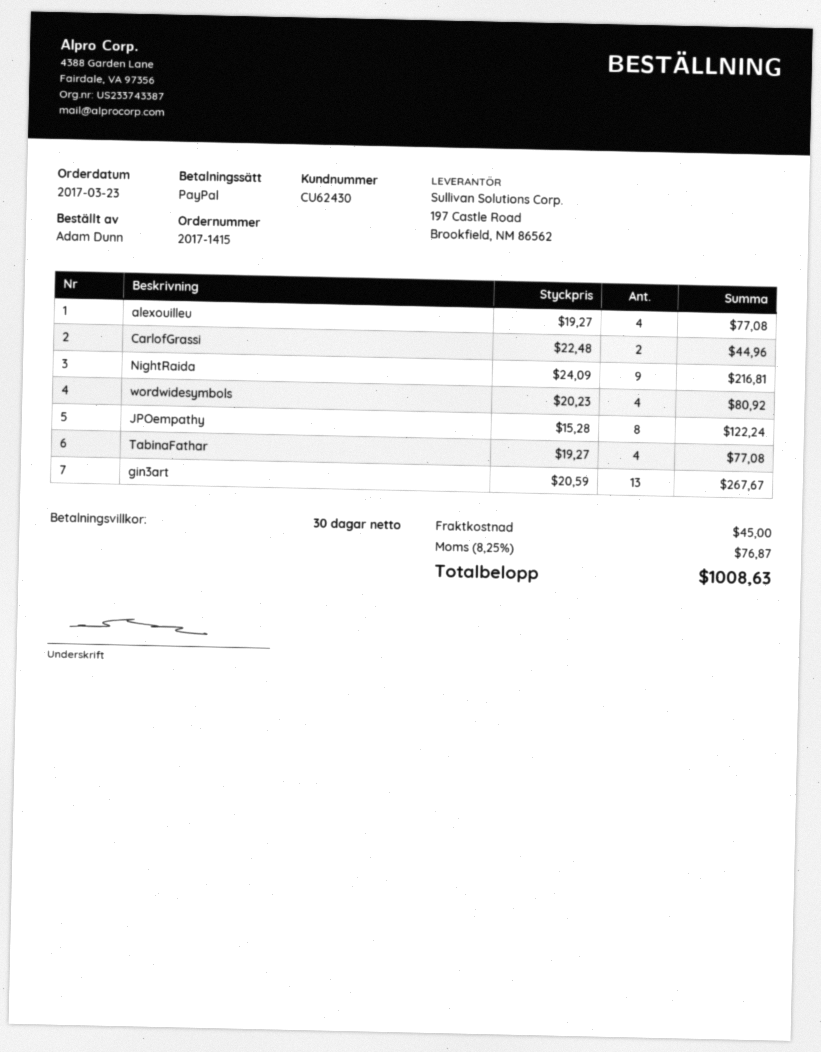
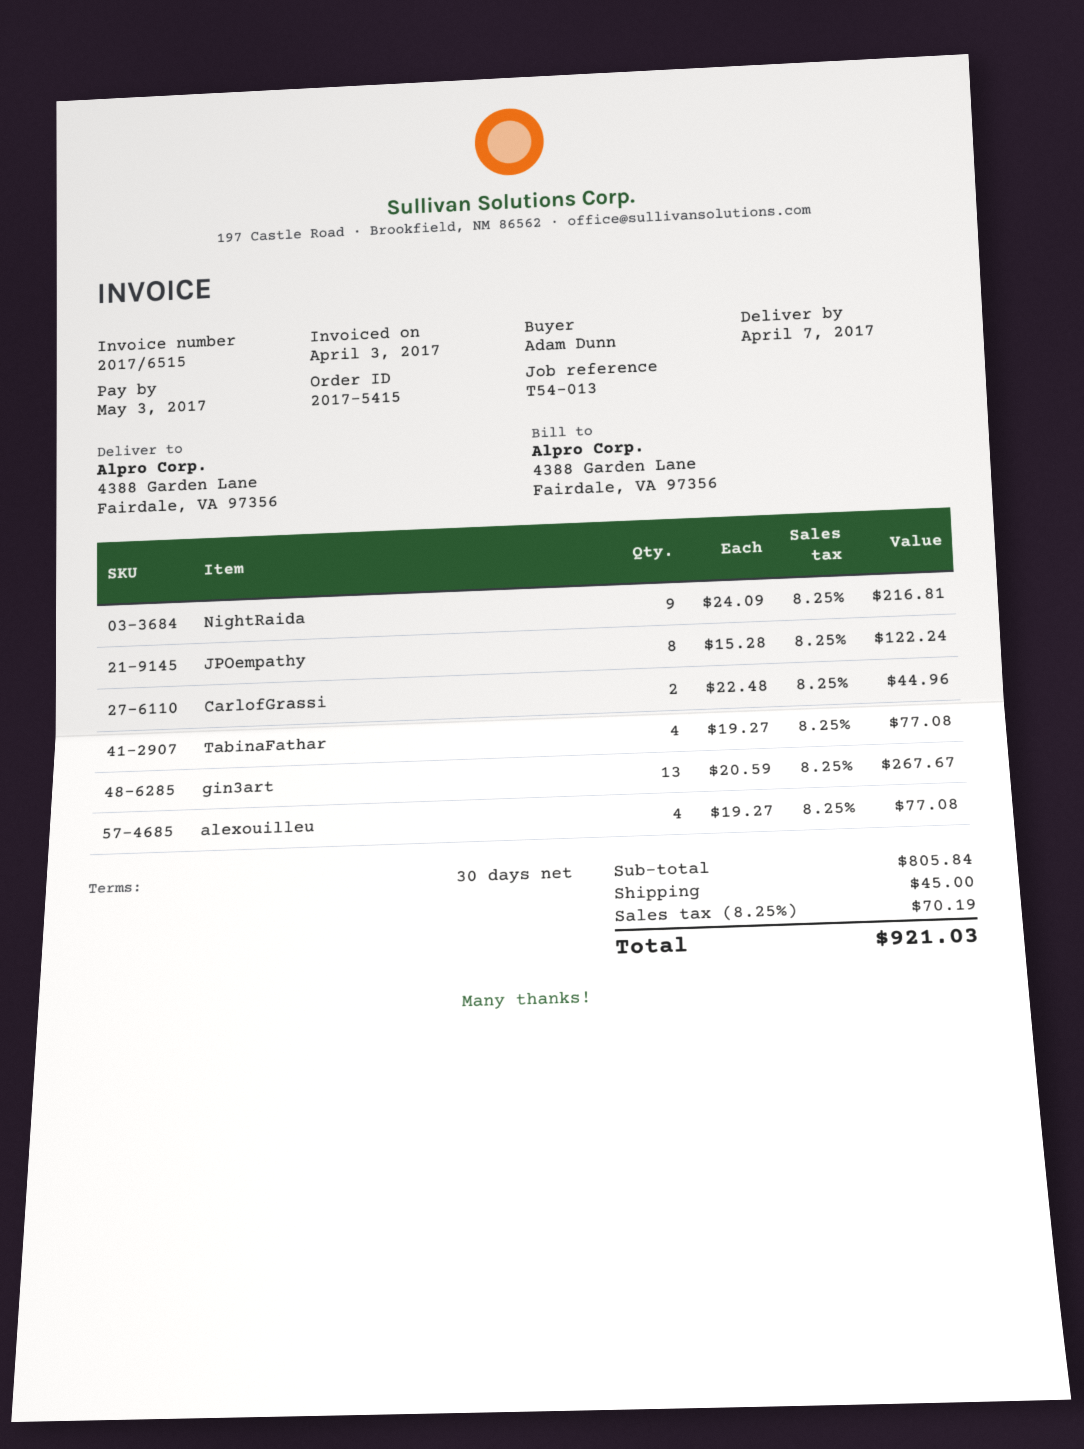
order number: 2017-1415 -> 2017-5415
wordwidesymbols: 4 x 20.23 = 80.92 -> none
tax: 8.25% = 76.87 -> 8.25% = 70.19
total: 1008.63 -> 921.03

